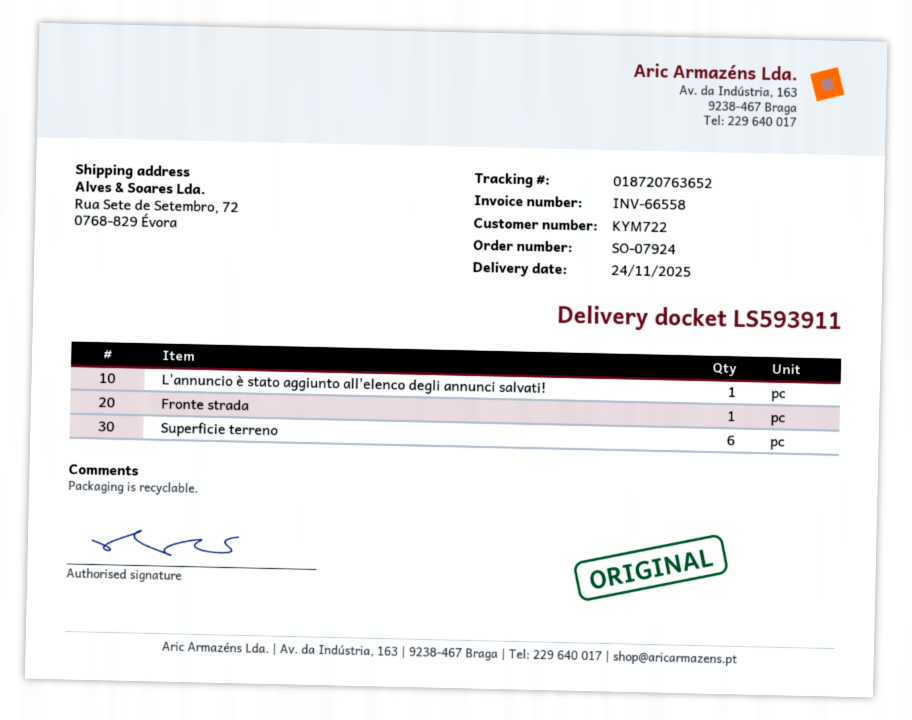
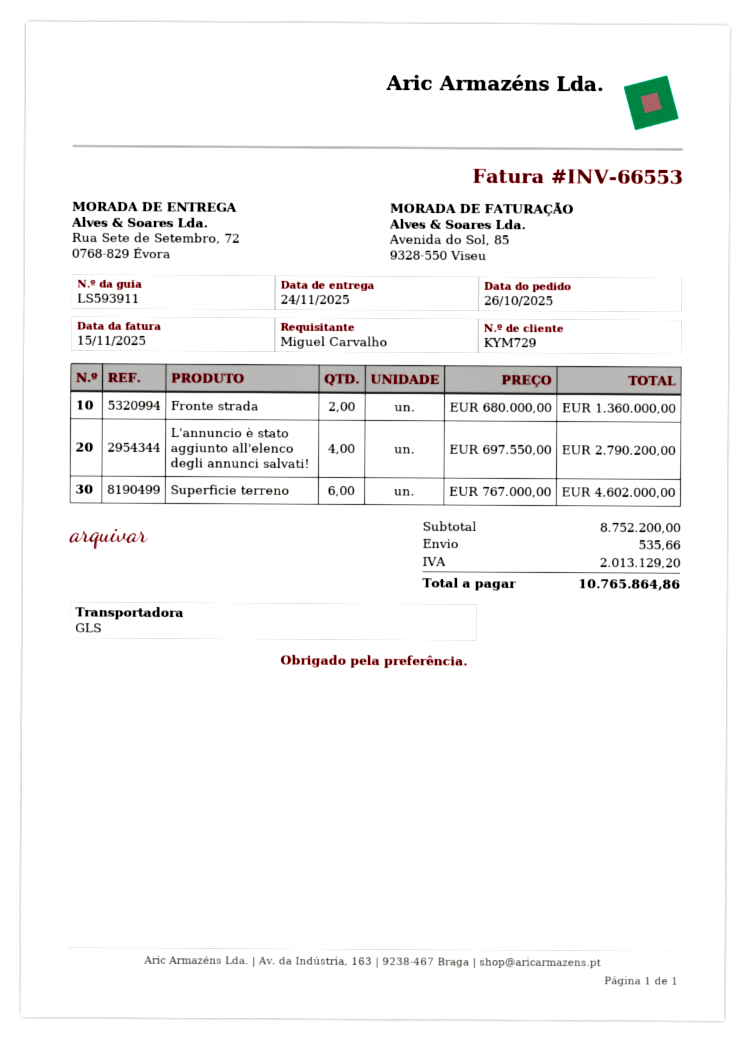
invoice number: INV-66558 -> INV-66553
customer number: KYM722 -> KYM729
L'annuncio è stato aggiunto all'elenco degli annunci salvati!: 1 -> 4
Fronte strada: 1 -> 2

